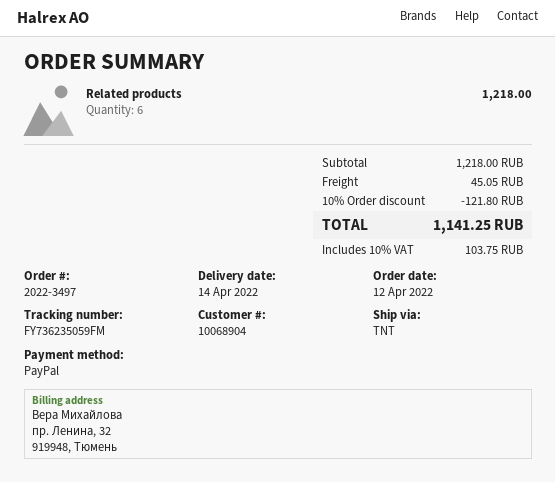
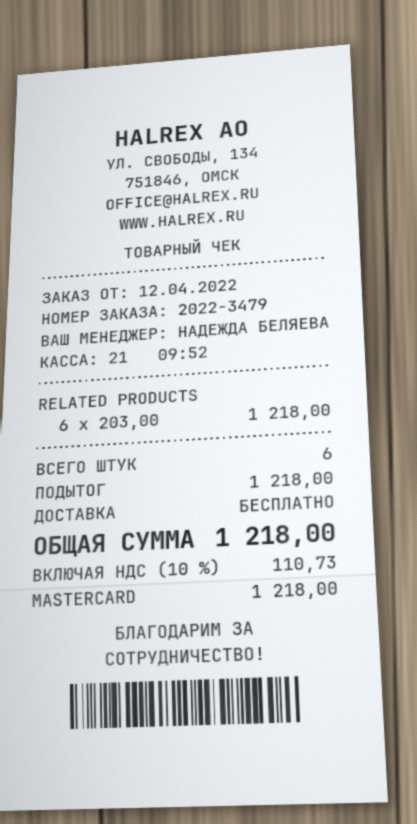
order number: 2022-3497 -> 2022-3479
payment method: PayPal -> Mastercard
discount: 10% = 121.80 -> none
shipping: 45.05 -> 0.00
tax: 10% = 103.75 -> 10% = 110.73
total: 1141.25 -> 1218.00

